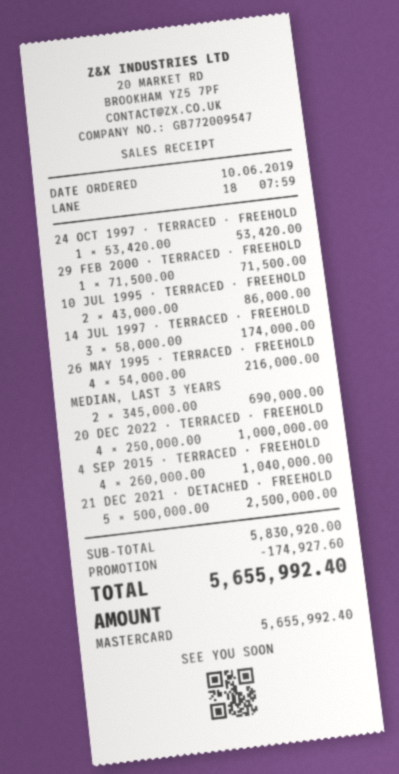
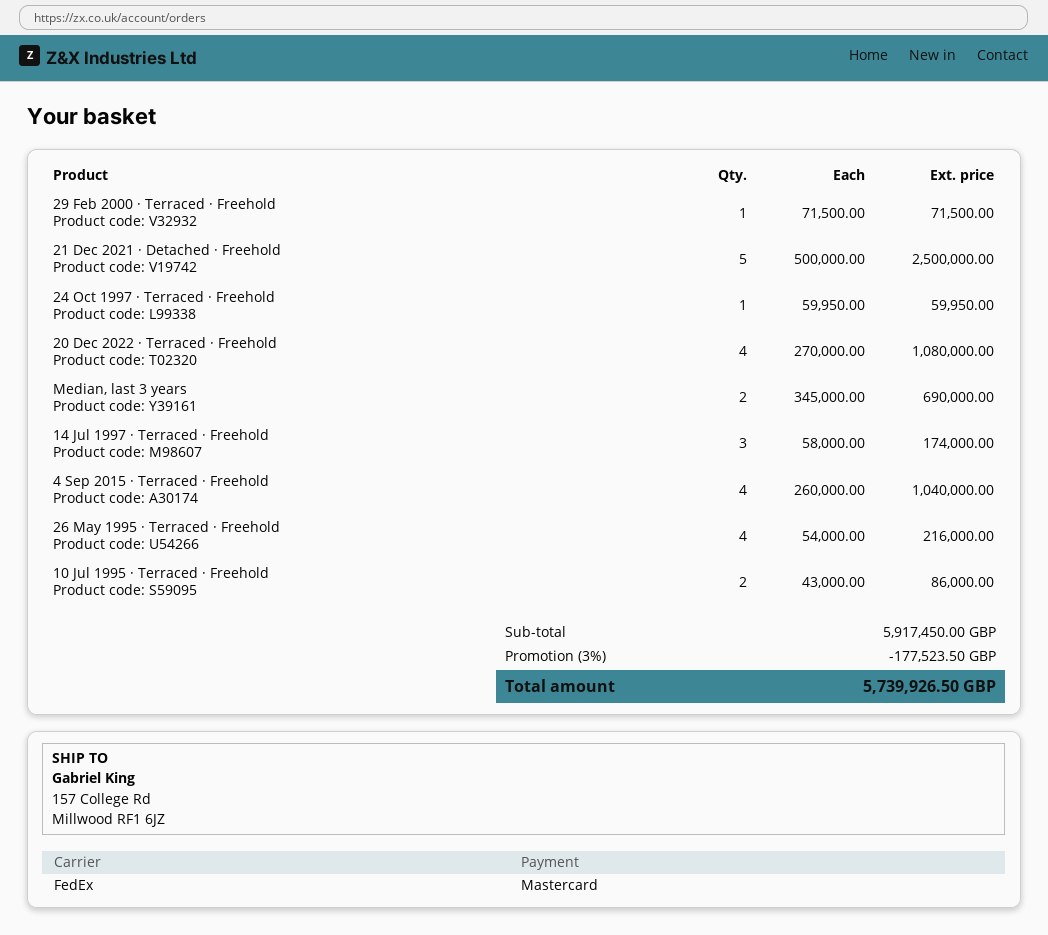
24 OCT 1997 · TERRACED · FREEHOLD: 1 x 53420.00 = 53420.00 -> 1 x 59950.00 = 59950.00
20 DEC 2022 · TERRACED · FREEHOLD: 4 x 250000.00 = 1000000.00 -> 4 x 270000.00 = 1080000.00
subtotal: 5830920.00 -> 5917450.00
discount: 174927.60 -> 177523.50
total: 5655992.40 -> 5739926.50

